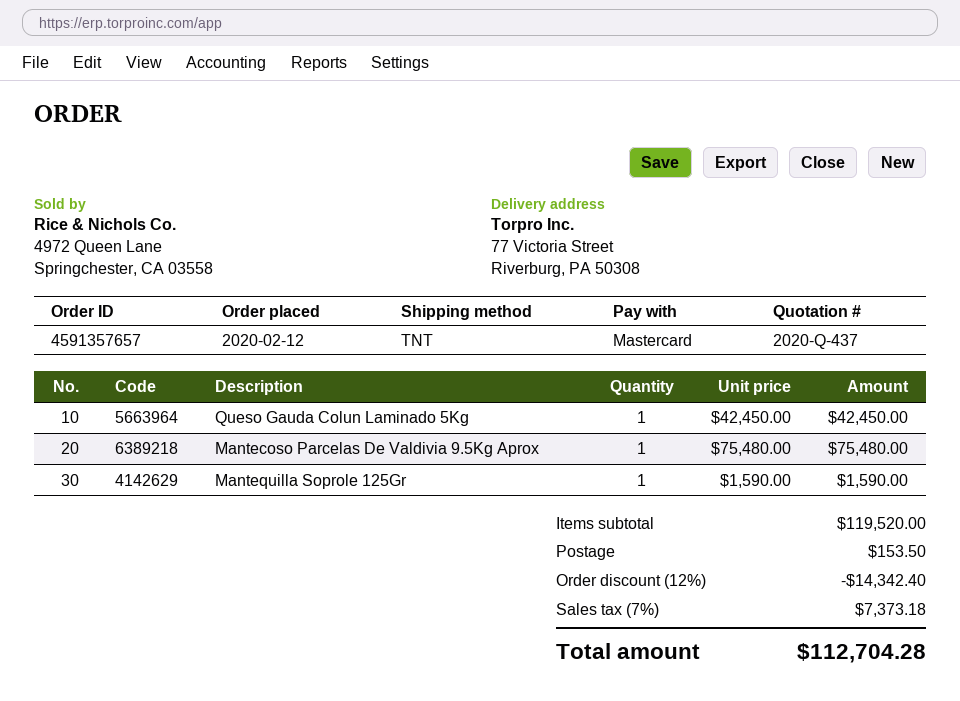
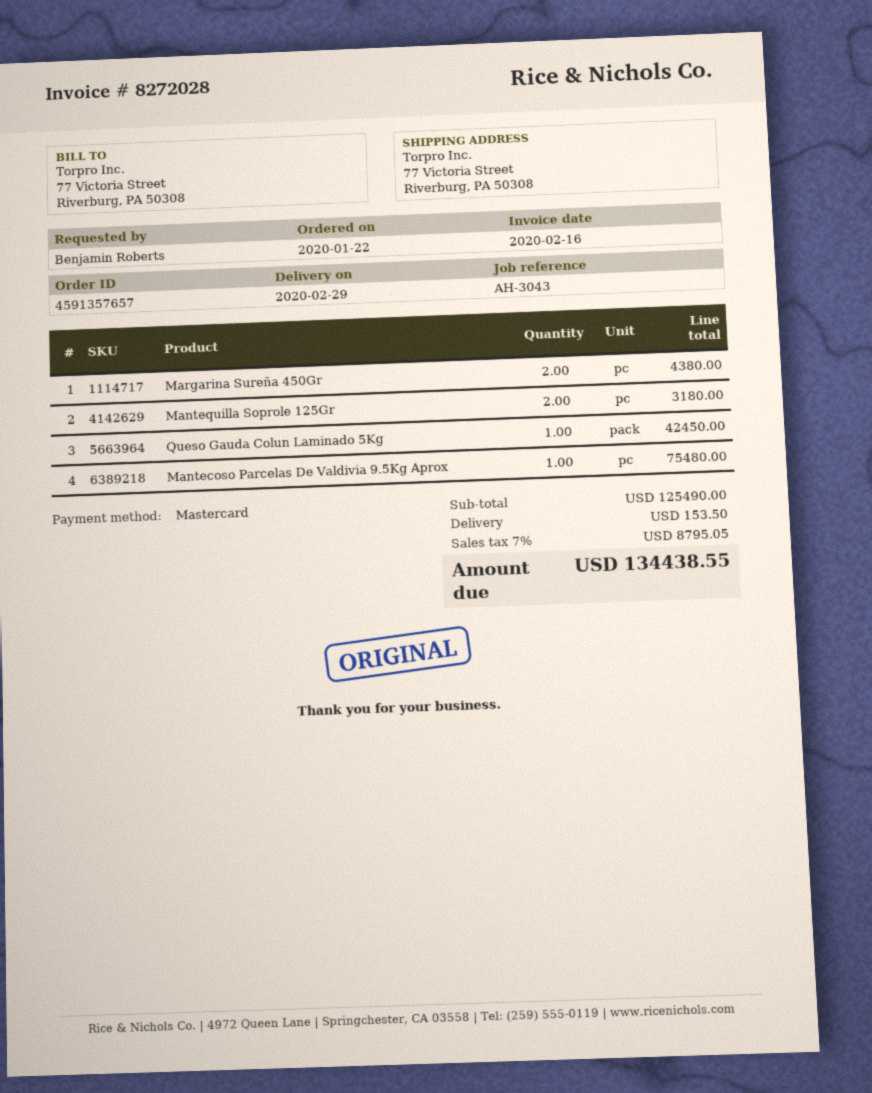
order date: 2020-02-12 -> 2020-01-22
Mantequilla Soprole 125Gr: 1 for 1590.00 -> 2 for 3180.00
Margarina Sureña 450Gr: none -> 2 for 4380.00
subtotal: 119520.00 -> 125490.00
discount: 12% = 14342.40 -> none
tax: 7% = 7373.18 -> 7% = 8795.05
total: 112704.28 -> 134438.55

